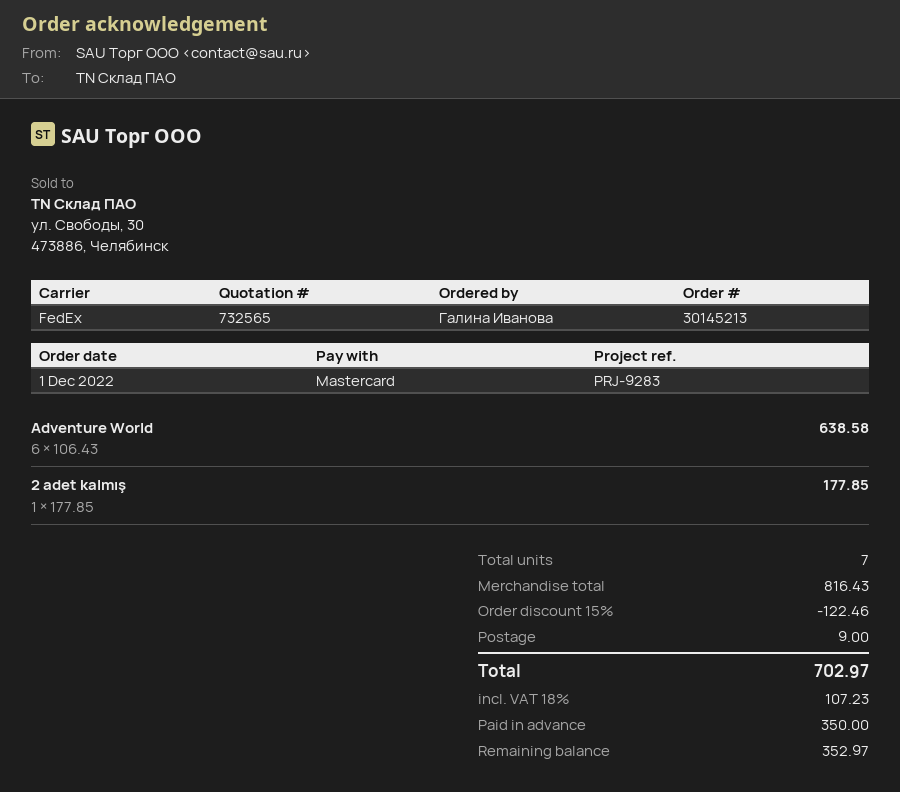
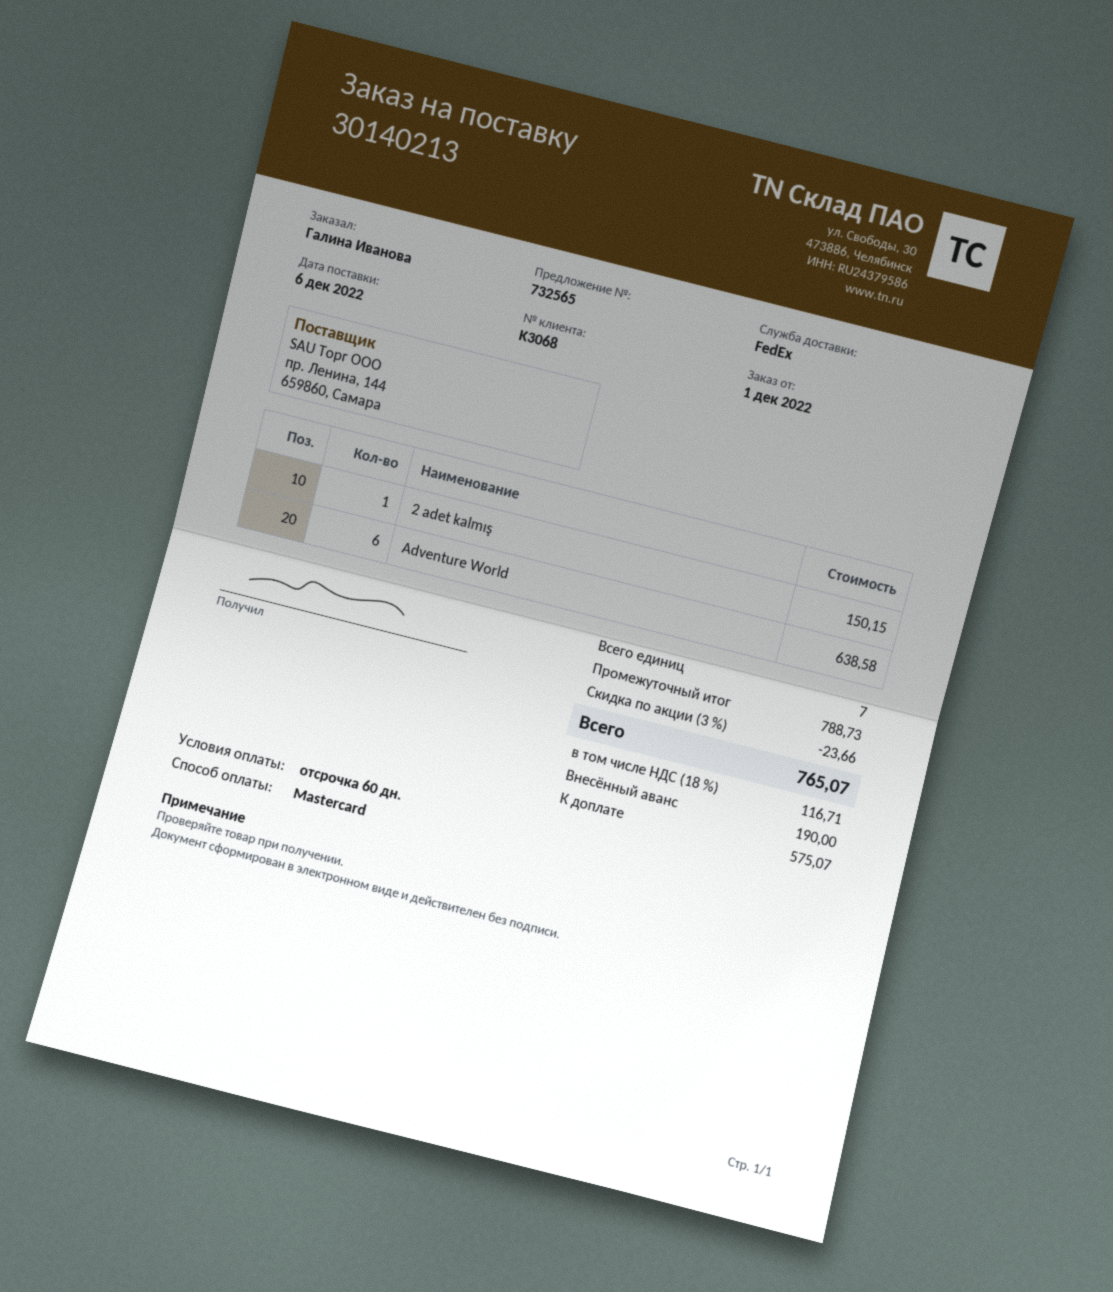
order number: 30145213 -> 30140213
2 adet kalmış: 1 for 177.85 -> 1 for 150.15
subtotal: 816.43 -> 788.73
discount: 15% = 122.46 -> 3% = 23.66
shipping: 9.00 -> none
tax: 18% = 107.23 -> 18% = 116.71
total: 702.97 -> 765.07
deposit: 350.00 -> 190.00
balance: 352.97 -> 575.07

